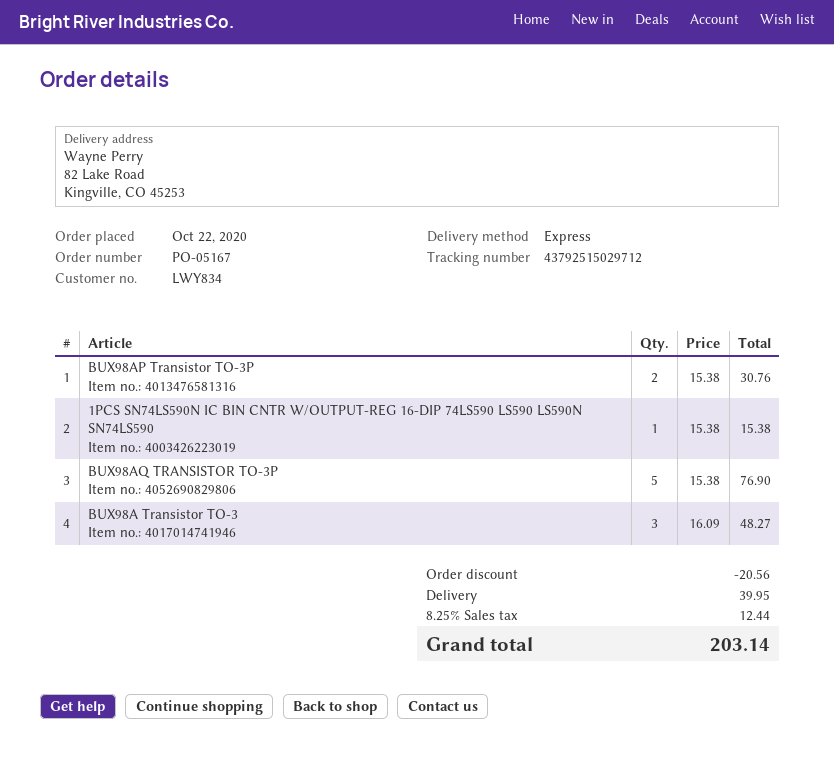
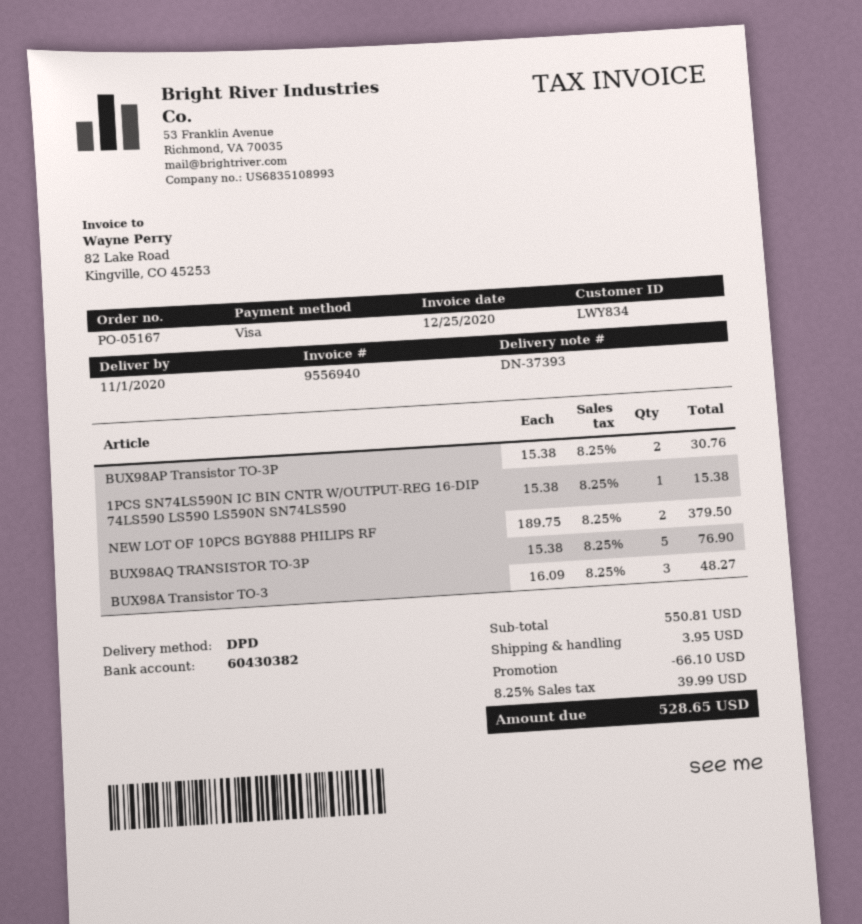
shipping method: express -> DPD
NEW LOT OF 10PCS BGY888 PHILIPS RF: none -> 2 x 189.75 = 379.50
discount: 20.56 -> 66.10
shipping: 39.95 -> 3.95
tax: 8.25% = 12.44 -> 8.25% = 39.99
total: 203.14 -> 528.65

